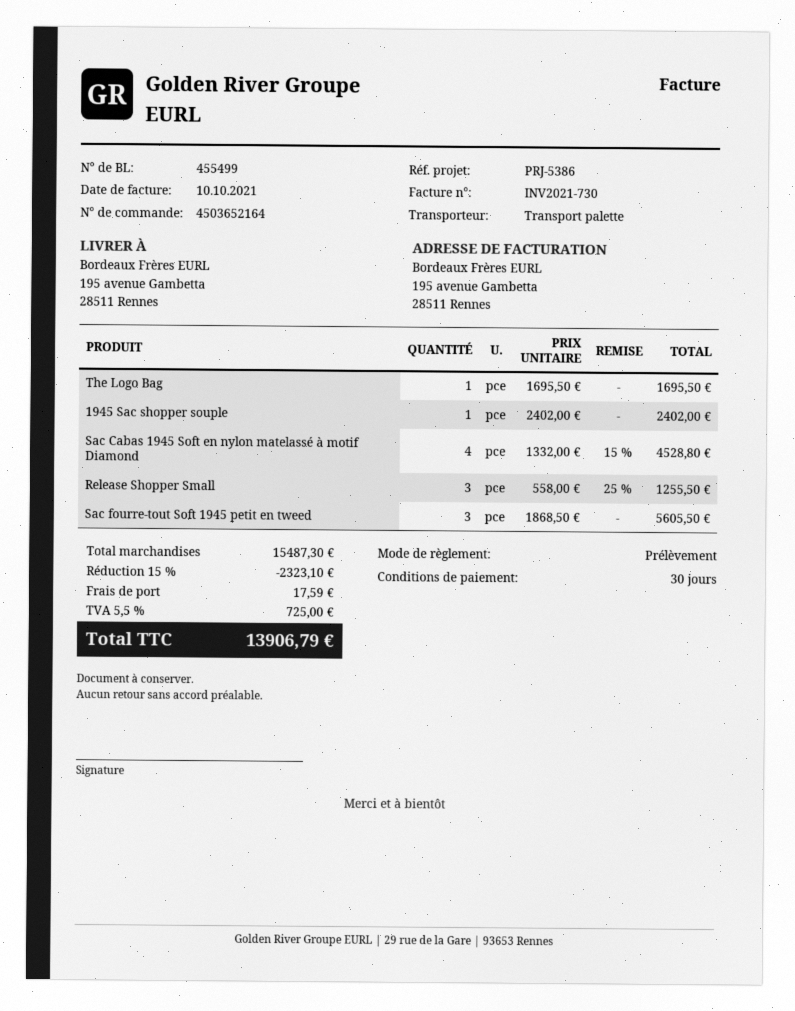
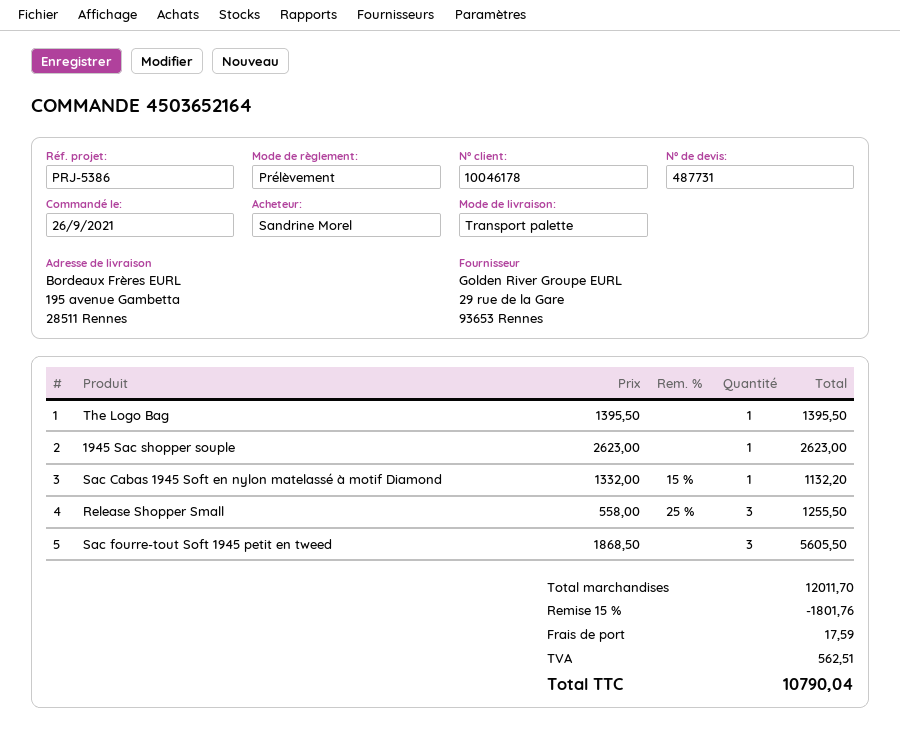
The Logo Bag: 1 x 1695.50 = 1695.50 -> 1 x 1395.50 = 1395.50
1945 Sac shopper souple: 1 x 2402.00 = 2402.00 -> 1 x 2623.00 = 2623.00
Sac Cabas 1945 Soft en nylon matelassé à motif Diamond: 4 x 1332.00 - 15% = 4528.80 -> 1 x 1332.00 - 15% = 1132.20
subtotal: 15487.30 -> 12011.70
discount: 15% = 2323.10 -> 15% = 1801.76
tax: 725.00 -> 562.51
total: 13906.79 -> 10790.04

